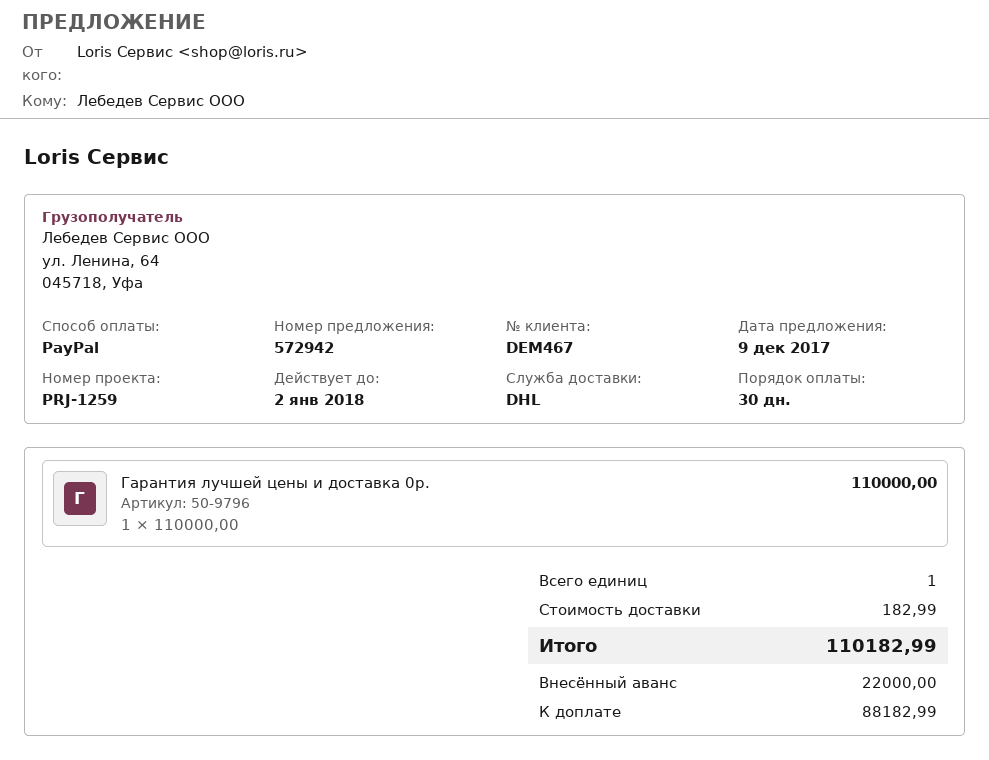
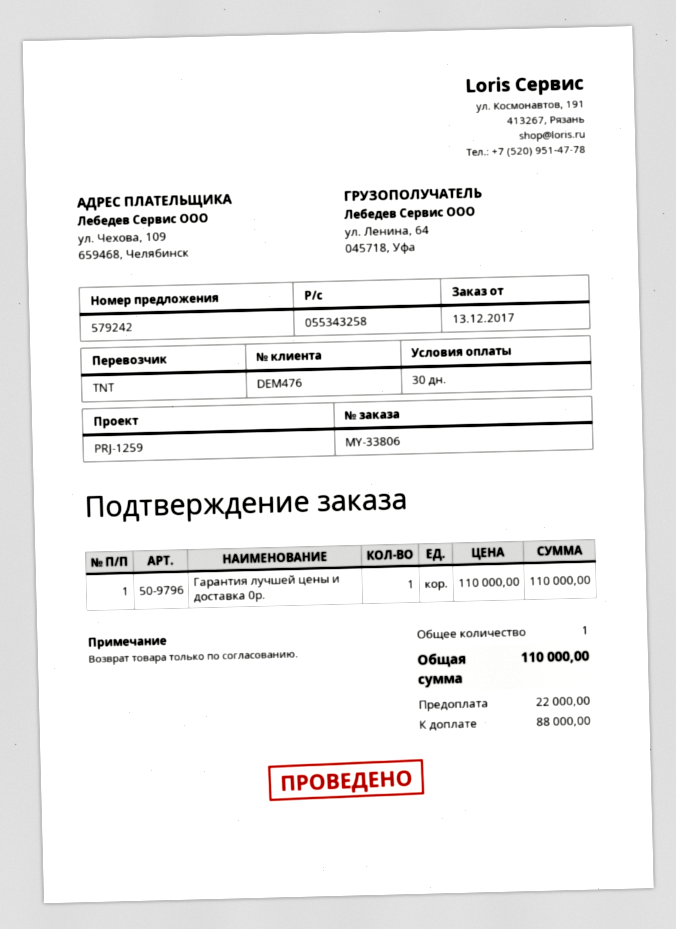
quote number: 572942 -> 579242
customer number: DEM467 -> DEM476
shipping method: DHL -> TNT
shipping: 182.99 -> none
total: 110182.99 -> 110000.00
balance: 88182.99 -> 88000.00

